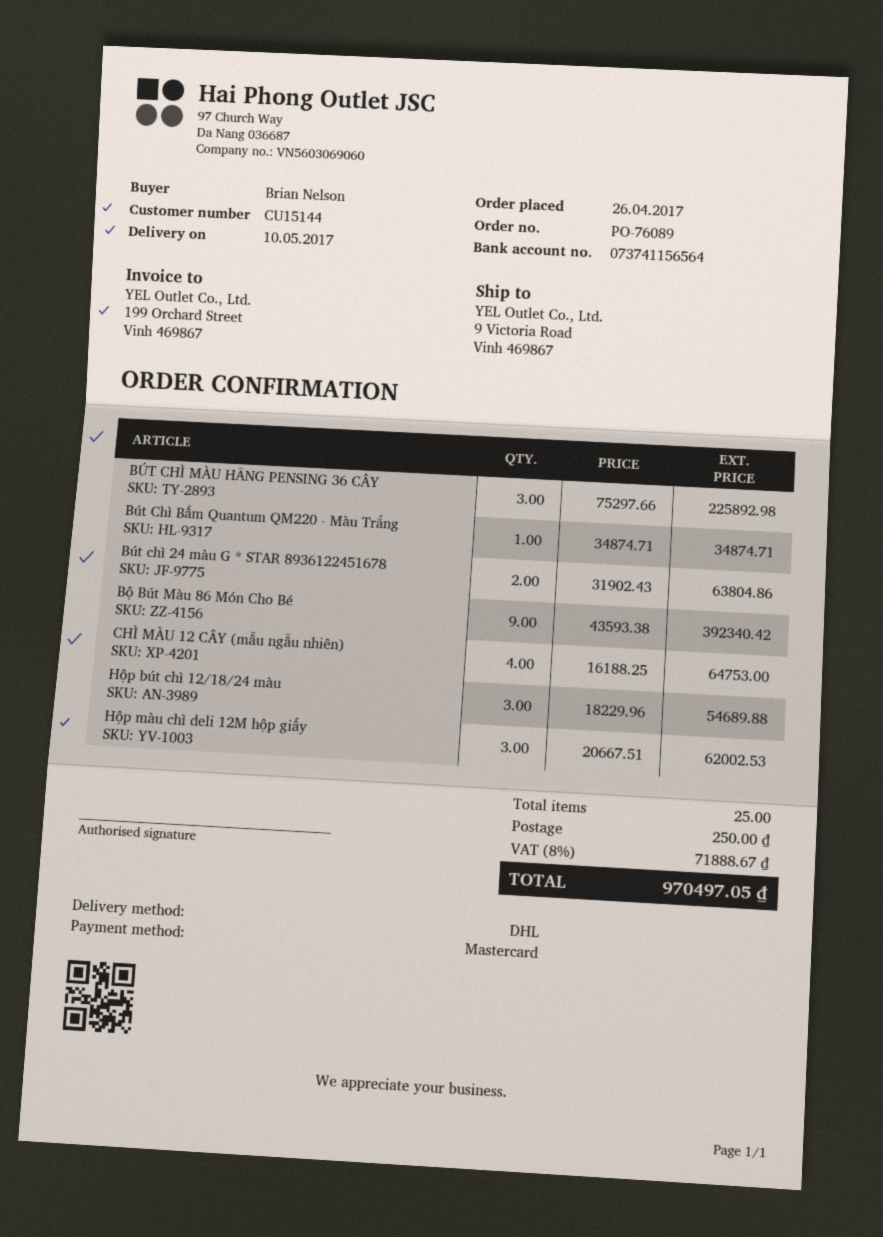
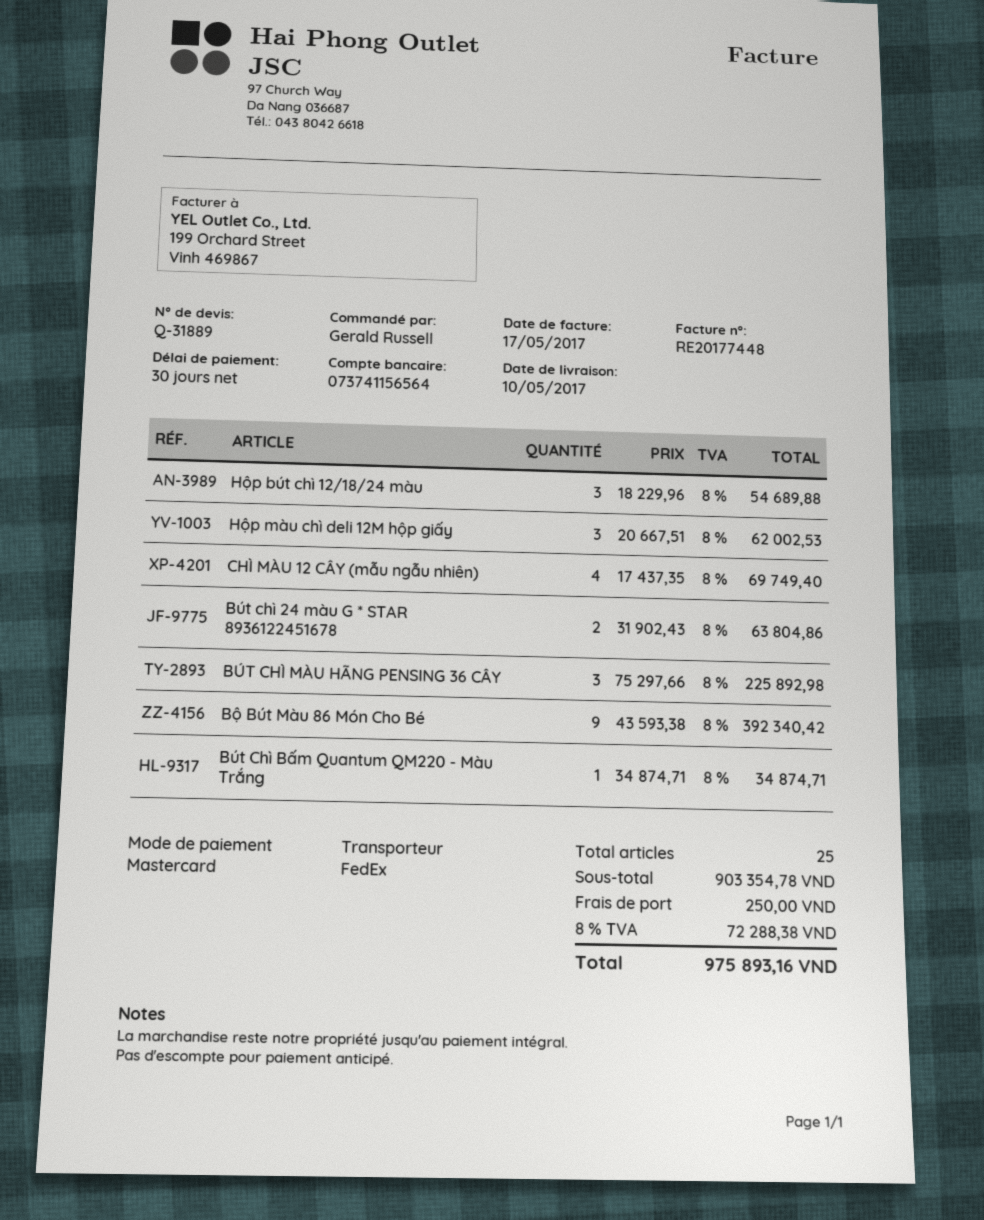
ordered by: Brian Nelson -> Gerald Russell
shipping method: DHL -> FedEx
CHÌ MÀU 12 CÂY (mẫu ngẫu nhiên): 4 x 16188.25 = 64753.00 -> 4 x 17437.35 = 69749.40
tax: 8% = 71888.67 -> 8% = 72288.38
total: 970497.05 -> 975893.16

